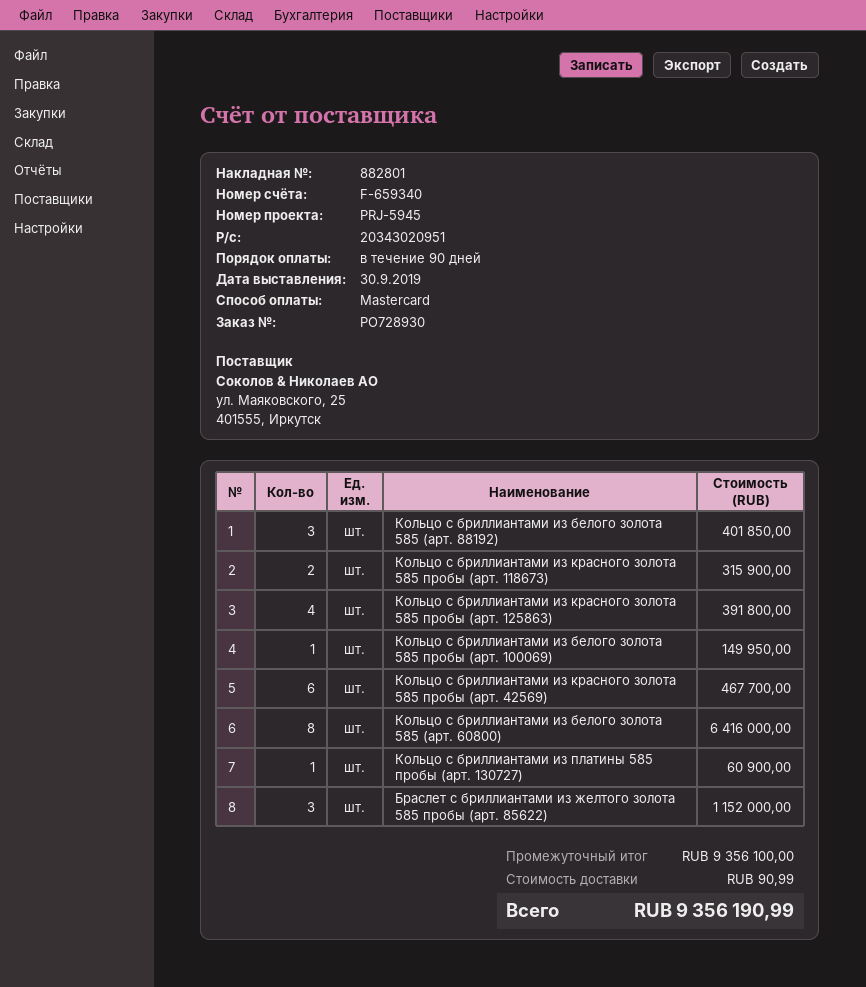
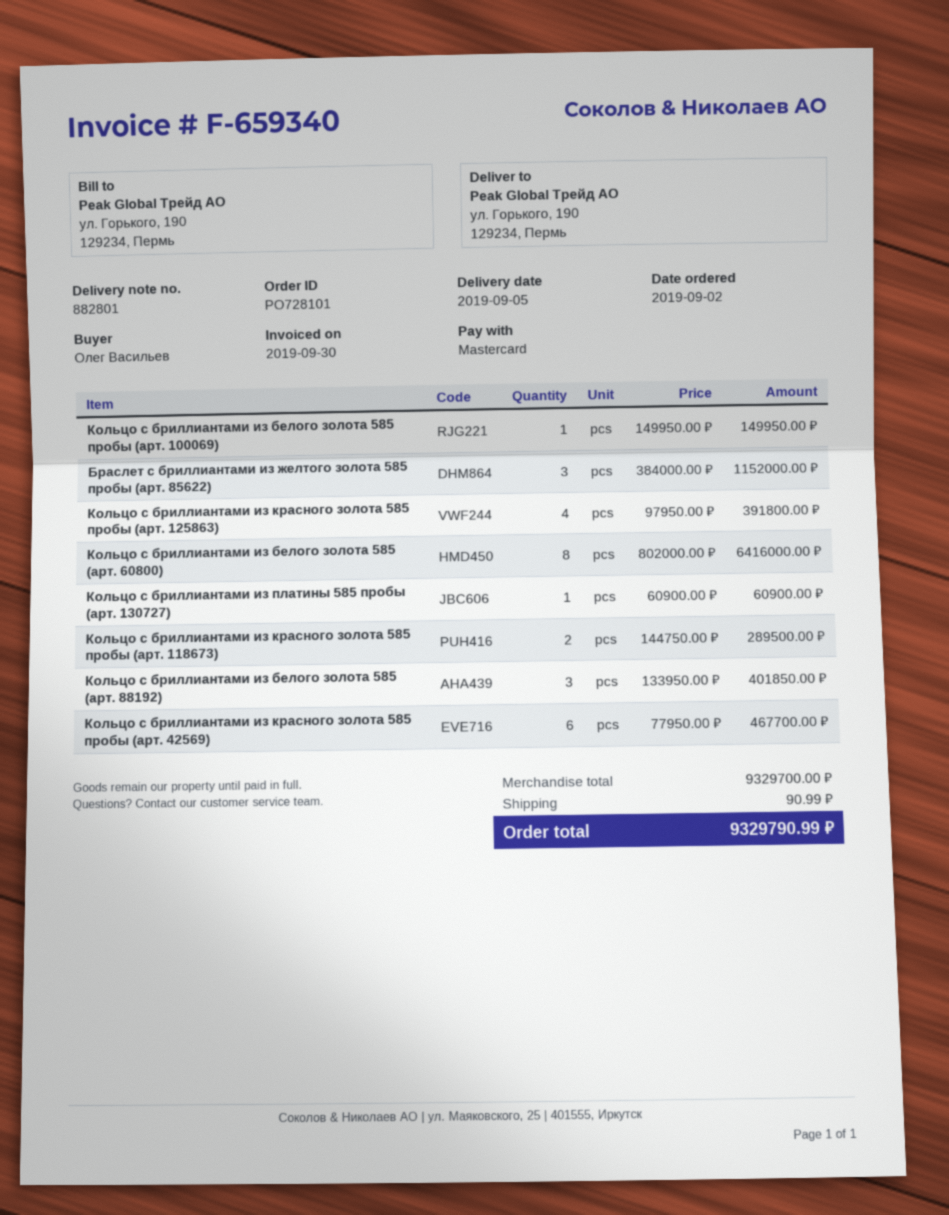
order number: PO728930 -> PO728101
Кольцо с бриллиантами из красного золота 585 пробы (арт. 118673): 2 for 315900.00 -> 2 for 289500.00
subtotal: 9356100.00 -> 9329700.00
total: 9356190.99 -> 9329790.99

